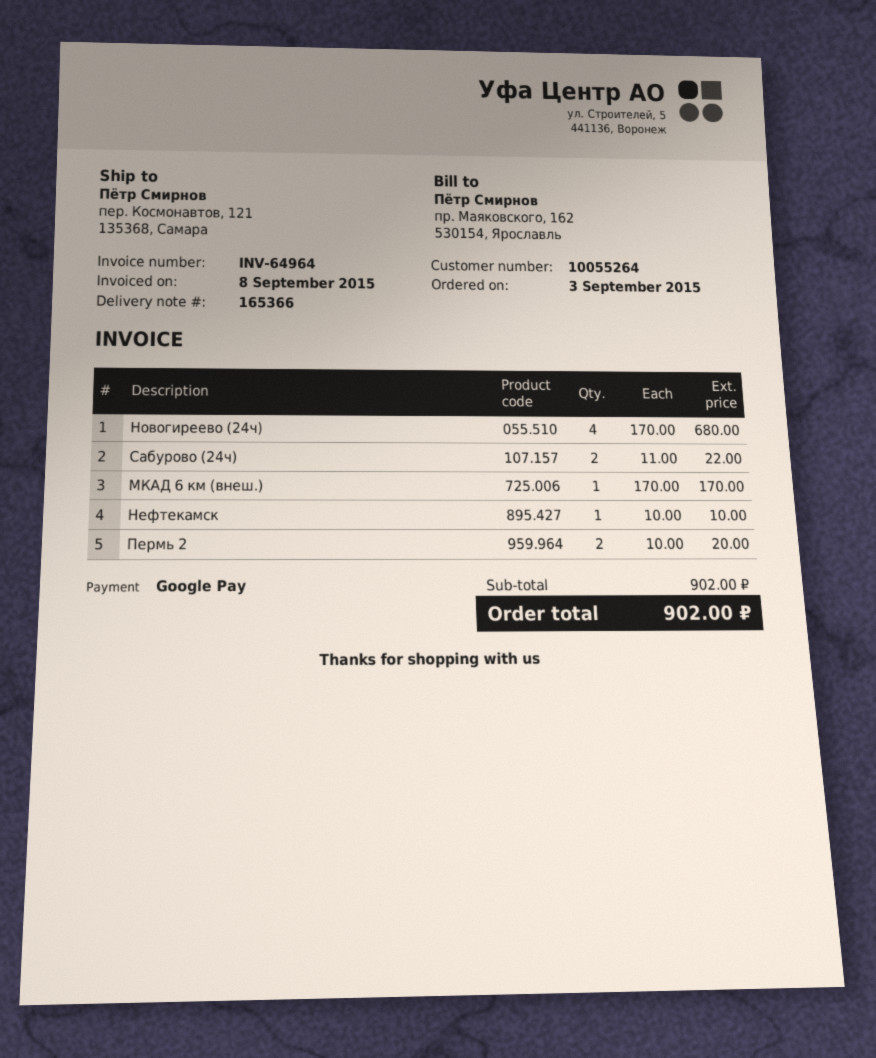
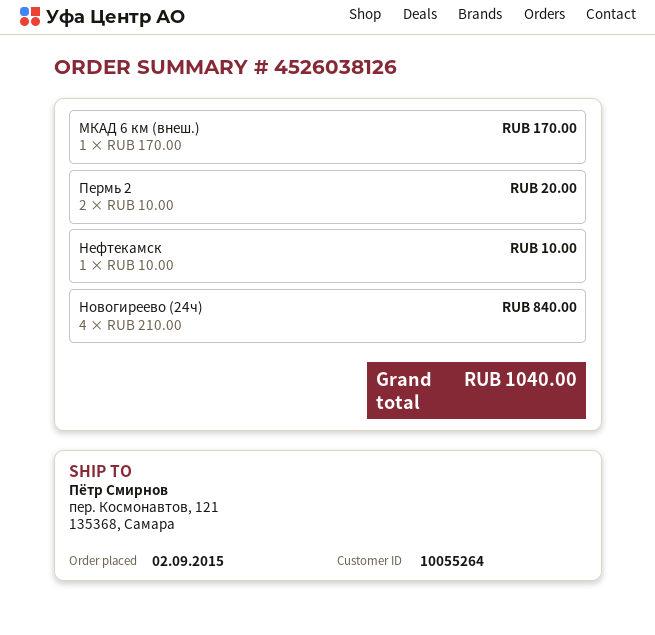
order date: 2015-09-03 -> 2015-09-02
Новогиреево (24ч): 4 x 170.00 = 680.00 -> 4 x 210.00 = 840.00
Сабурово (24ч): 2 x 11.00 = 22.00 -> none
total: 902.00 -> 1040.00

